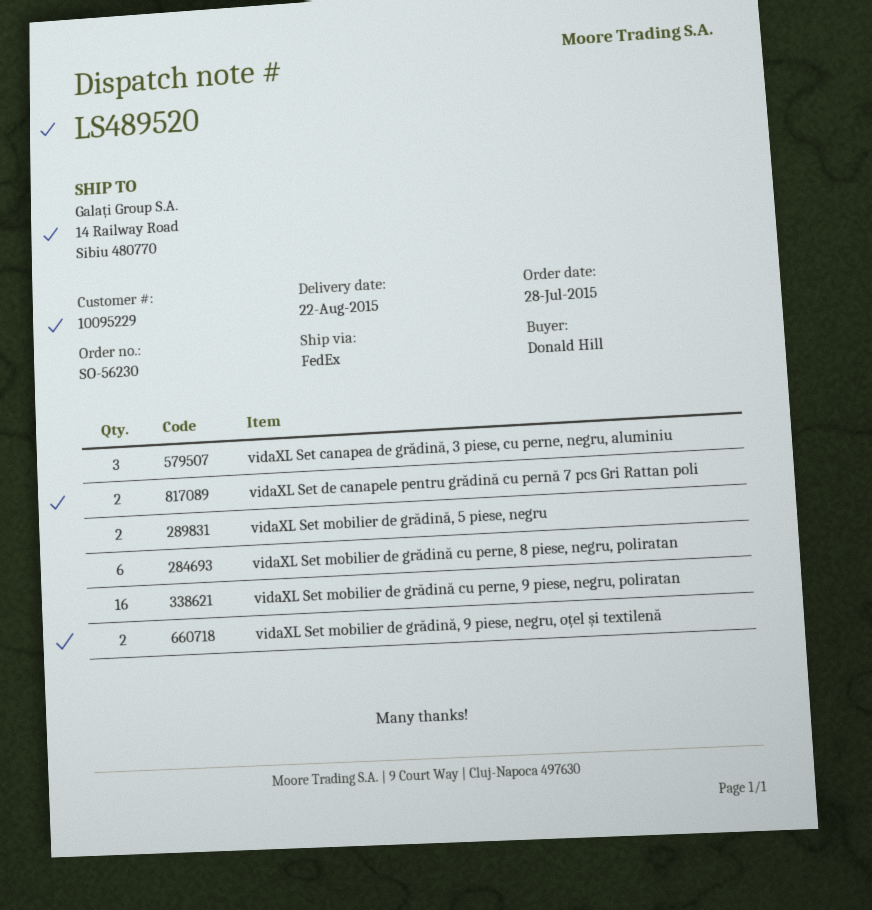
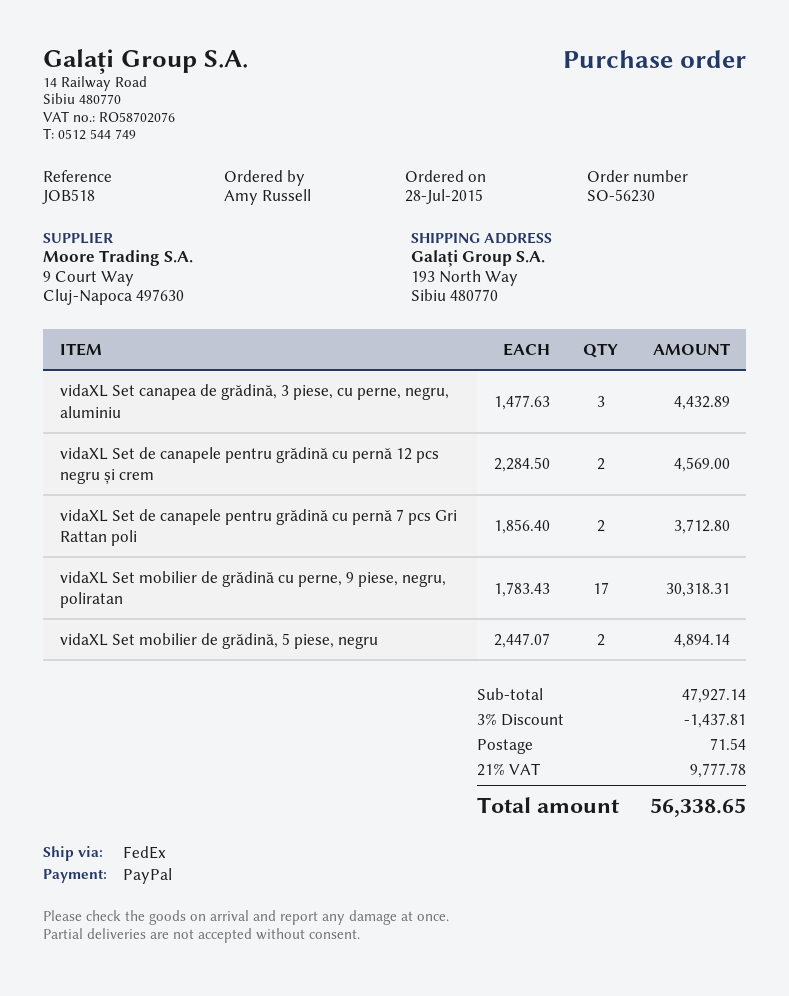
ordered by: Donald Hill -> Amy Russell
ship to: 14 Railway Road, Sibiu 480770 -> 193 North Way, Sibiu 480770
vidaXL Set mobilier de grădină cu perne, 8 piese, negru, poliratan: 6 -> none
vidaXL Set mobilier de grădină cu perne, 9 piese, negru, poliratan: 16 -> 17
vidaXL Set mobilier de grădină, 9 piese, negru, oțel și textilenă: 2 -> none
vidaXL Set de canapele pentru grădină cu pernă 12 pcs negru și crem: none -> 2

